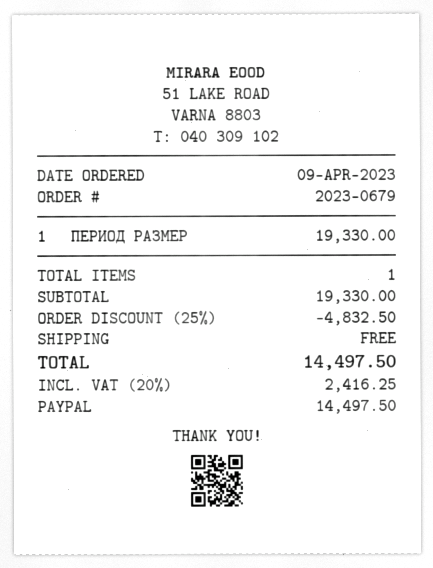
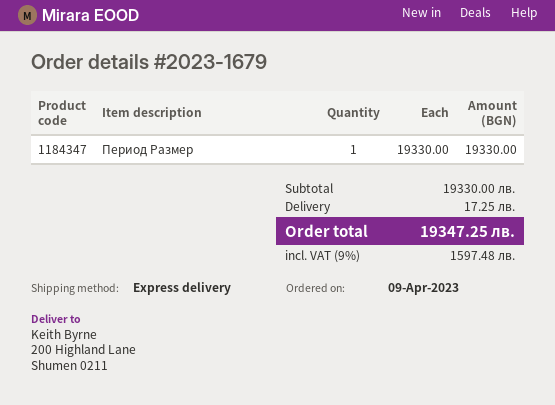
order number: 2023-0679 -> 2023-1679
discount: 25% = 4832.50 -> none
shipping: 0.00 -> 17.25
tax: 20% = 2416.25 -> 9% = 1597.48
total: 14497.50 -> 19347.25

